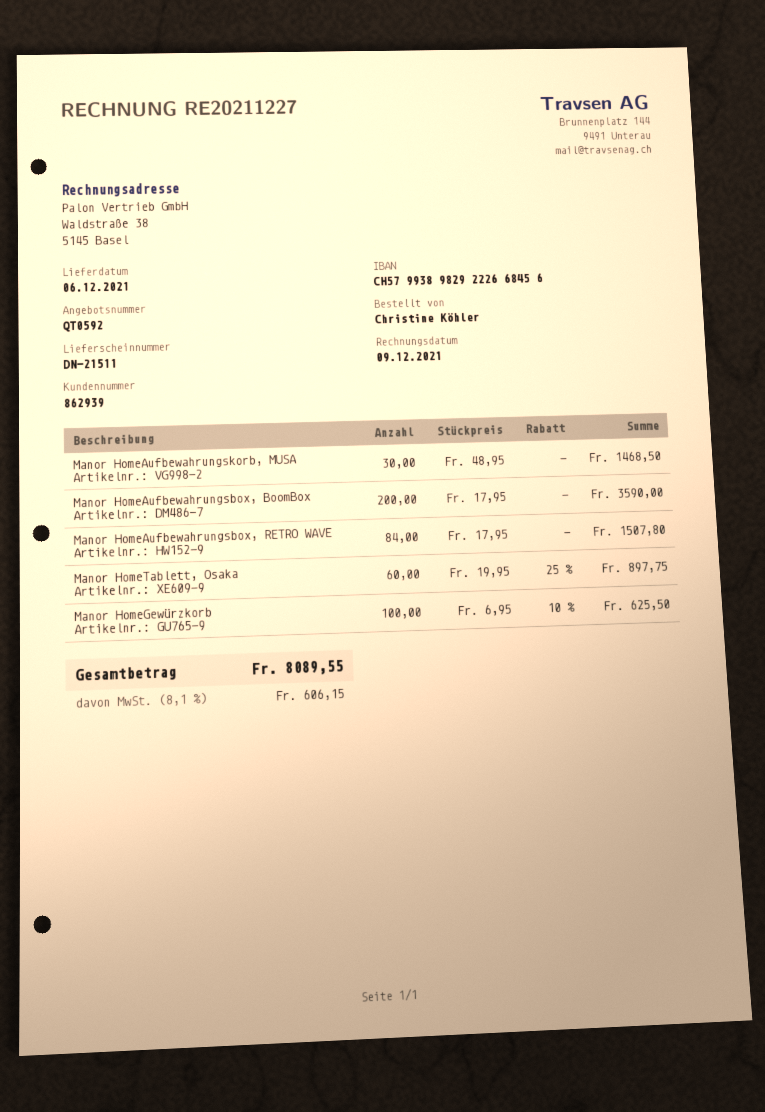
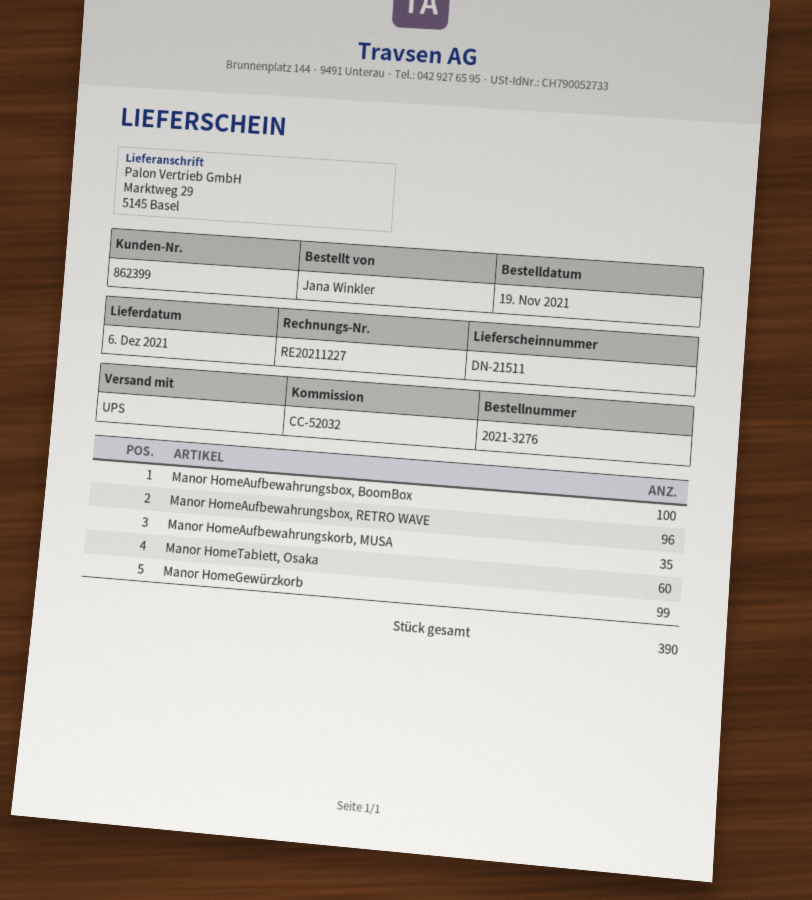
customer number: 862939 -> 862399
ordered by: Christine Köhler -> Jana Winkler
Manor HomeAufbewahrungskorb, MUSA: 30 -> 35
Manor HomeAufbewahrungsbox, BoomBox: 200 -> 100
Manor HomeAufbewahrungsbox, RETRO WAVE: 84 -> 96
Manor HomeGewürzkorb: 100 -> 99

